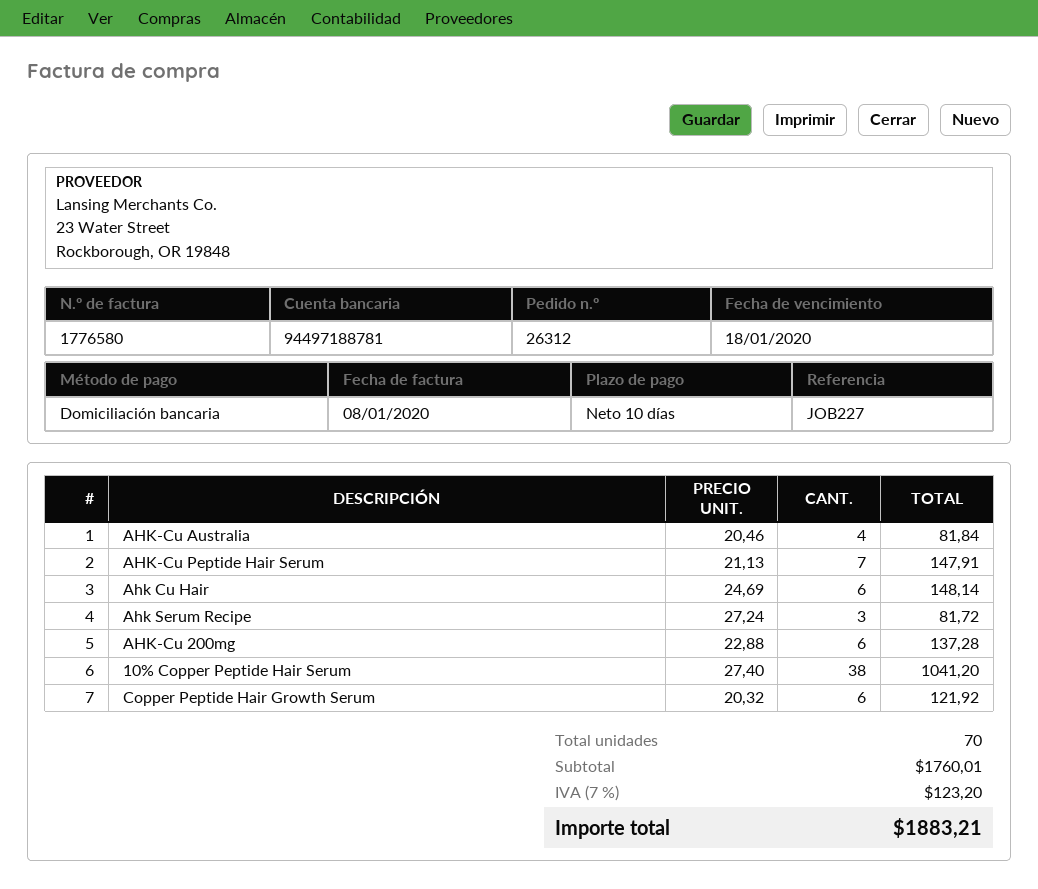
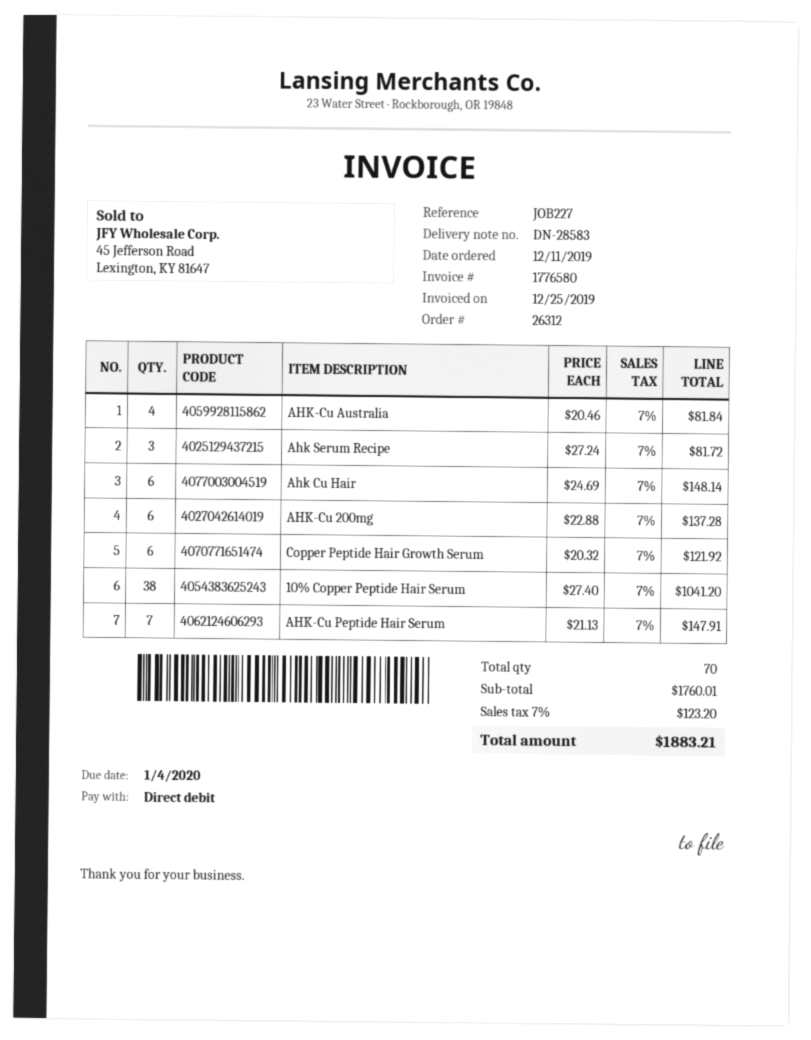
invoice date: 2020-01-08 -> 2019-12-25
due date: 2020-01-18 -> 2020-01-04

